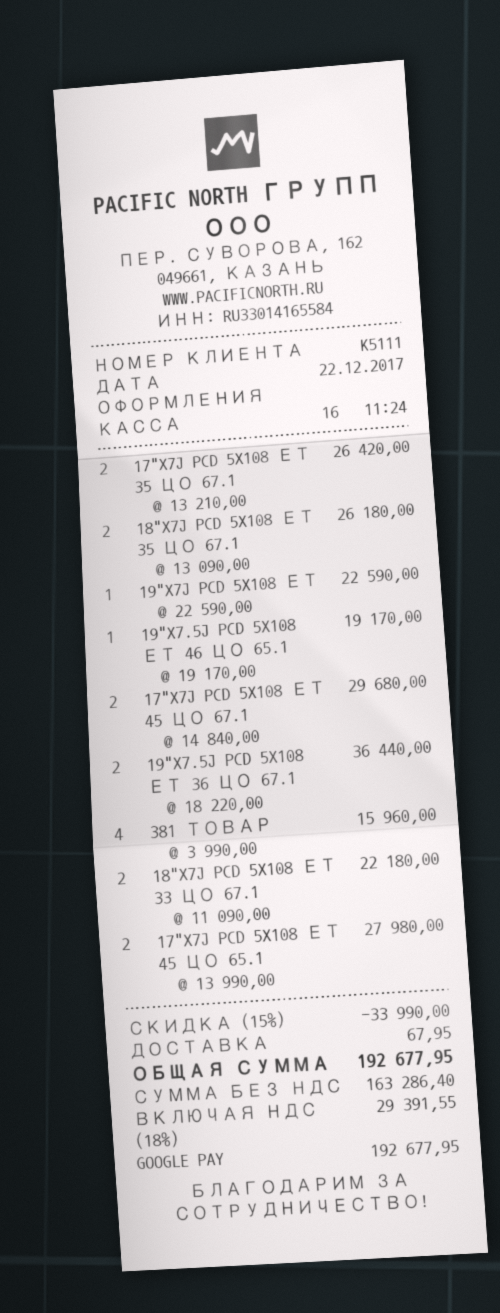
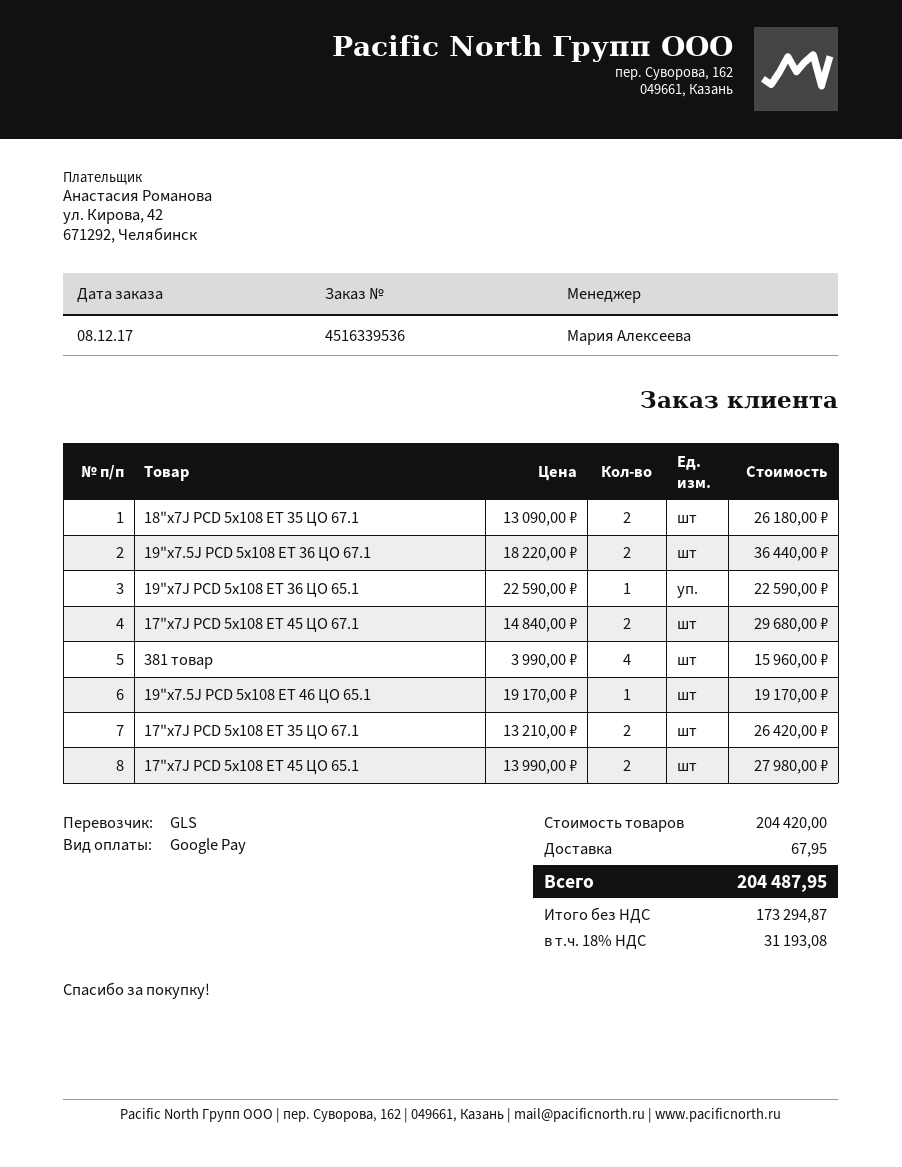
order date: 2017-12-22 -> 2017-12-08
18"X7J PCD 5X108 ЕТ 33 ЦО 67.1: 2 x 11090.00 = 22180.00 -> none
discount: 15% = 33990.00 -> none
net: 163286.40 -> 173294.87
tax: 18% = 29391.55 -> 18% = 31193.08
total: 192677.95 -> 204487.95

